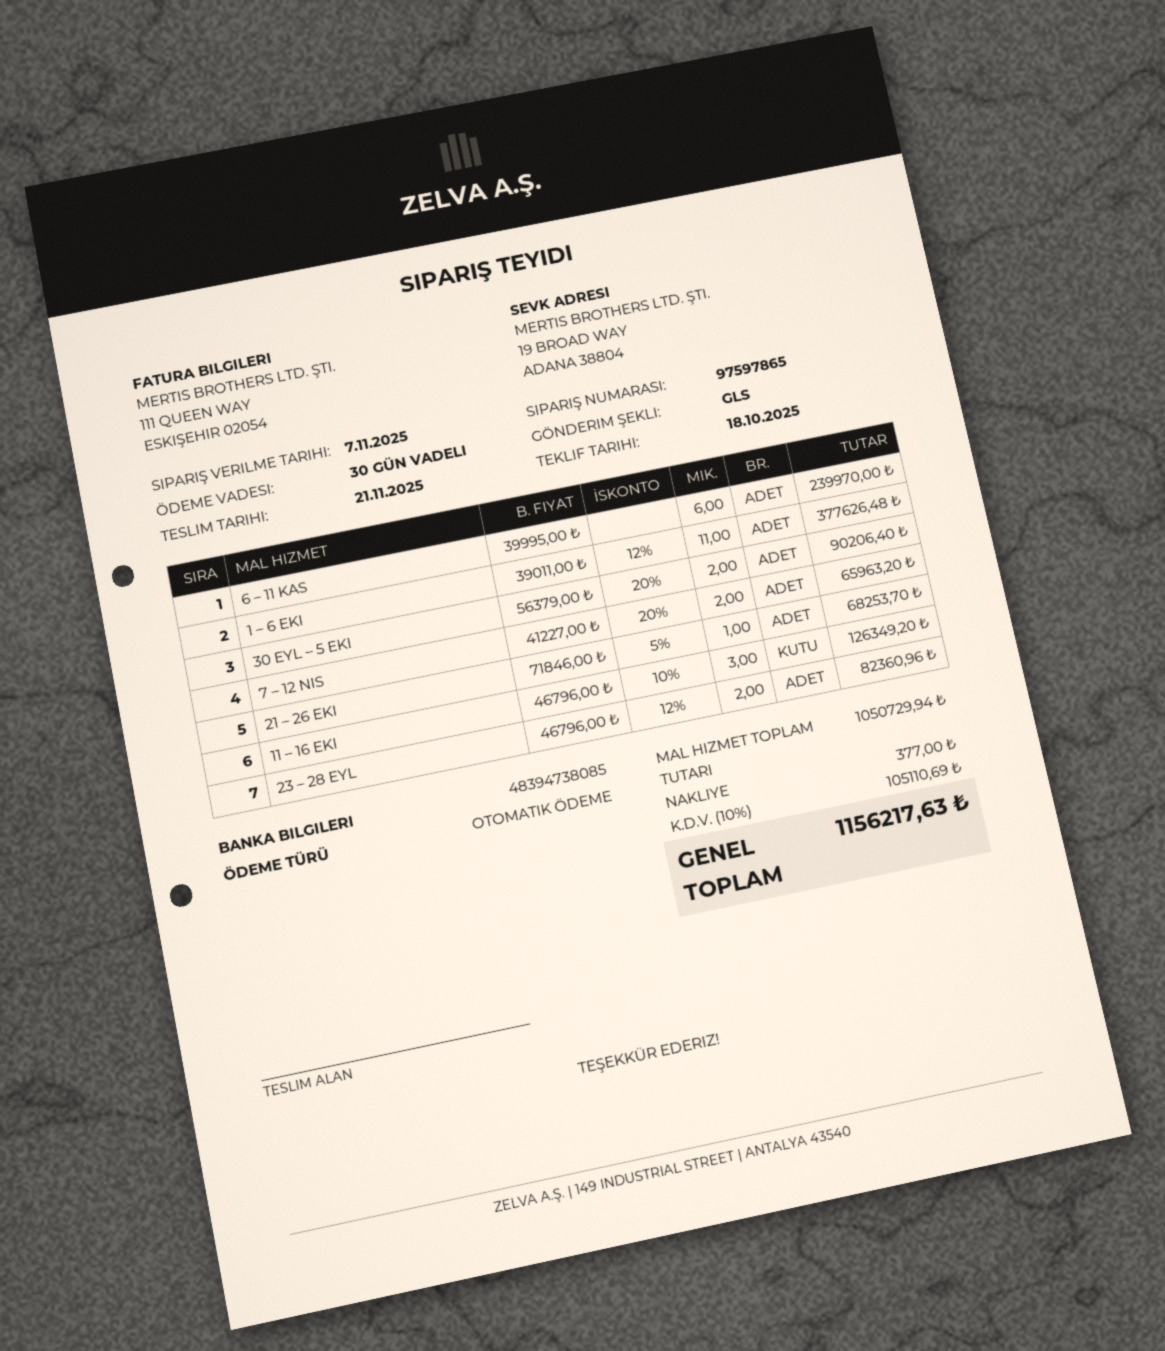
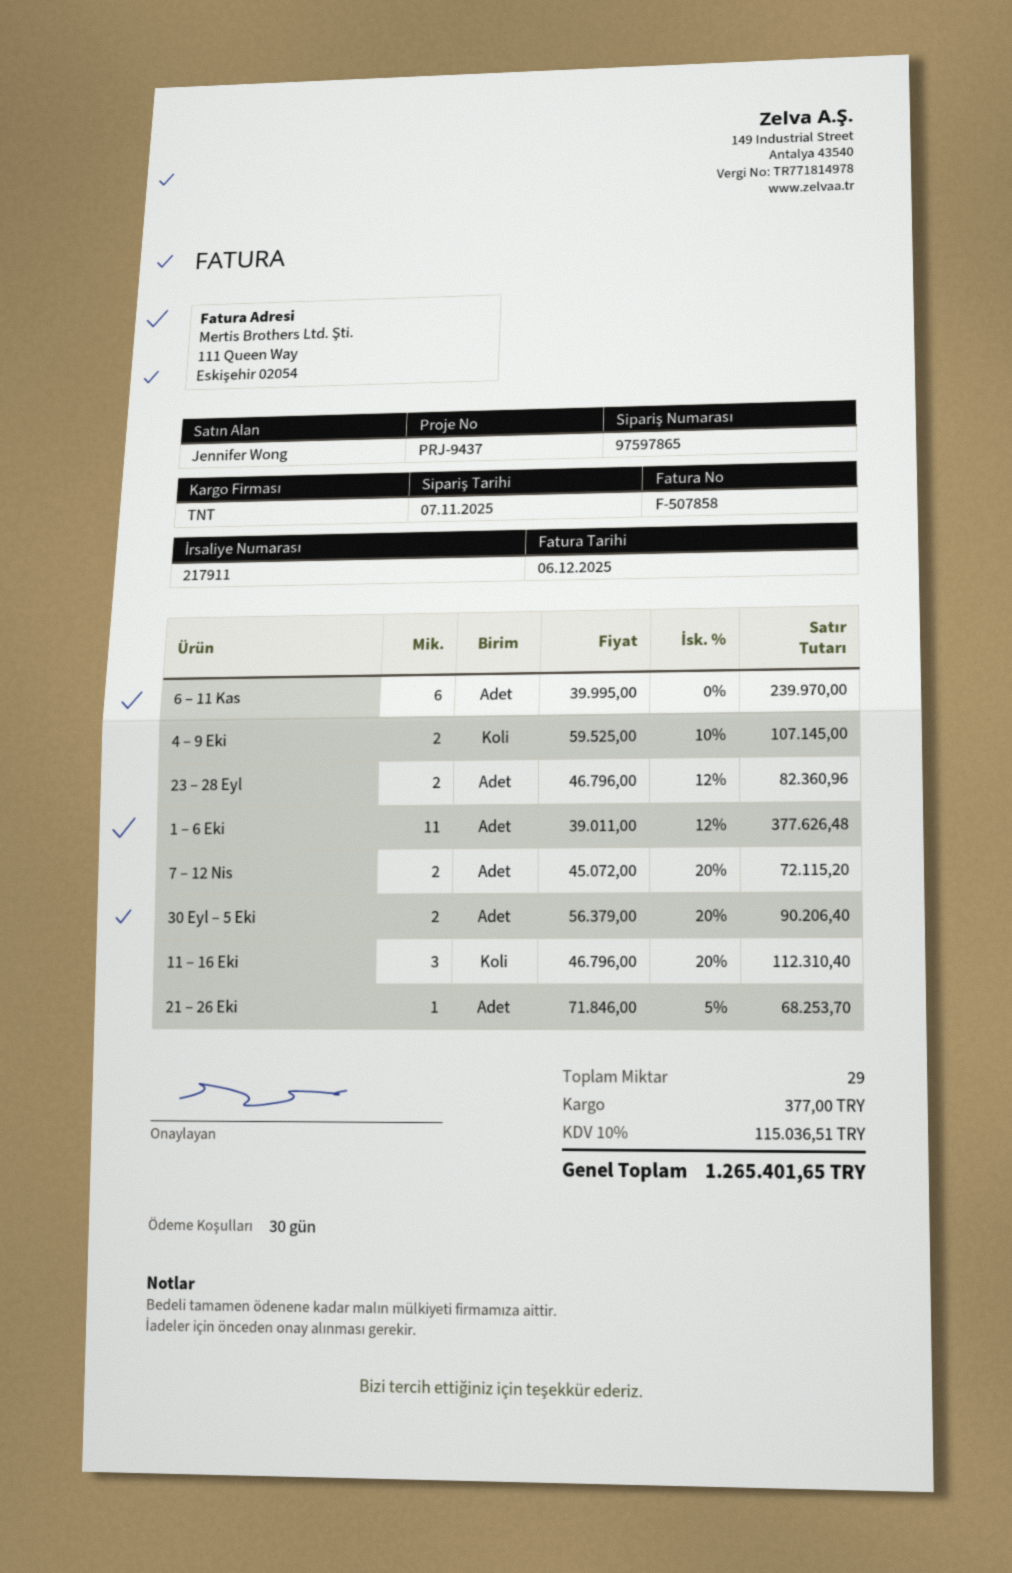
shipping method: GLS -> TNT
7 – 12 NIS: 2 x 41227.00 - 20% = 65963.20 -> 2 x 45072.00 - 20% = 72115.20
11 – 16 EKI: 3 x 46796.00 - 10% = 126349.20 -> 3 x 46796.00 - 20% = 112310.40
4 – 9 Eki: none -> 2 x 59525.00 - 10% = 107145.00
tax: 10% = 105110.69 -> 10% = 115036.51
total: 1156217.63 -> 1265401.65

